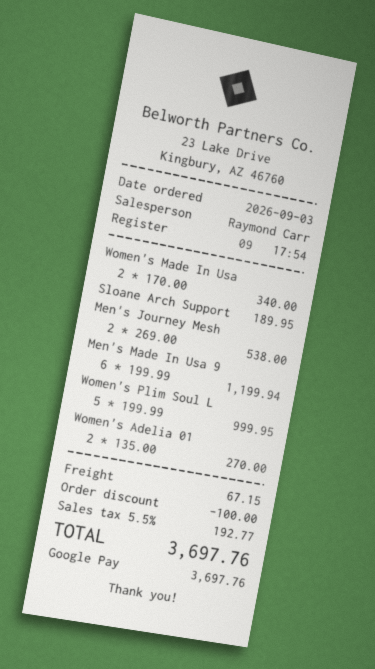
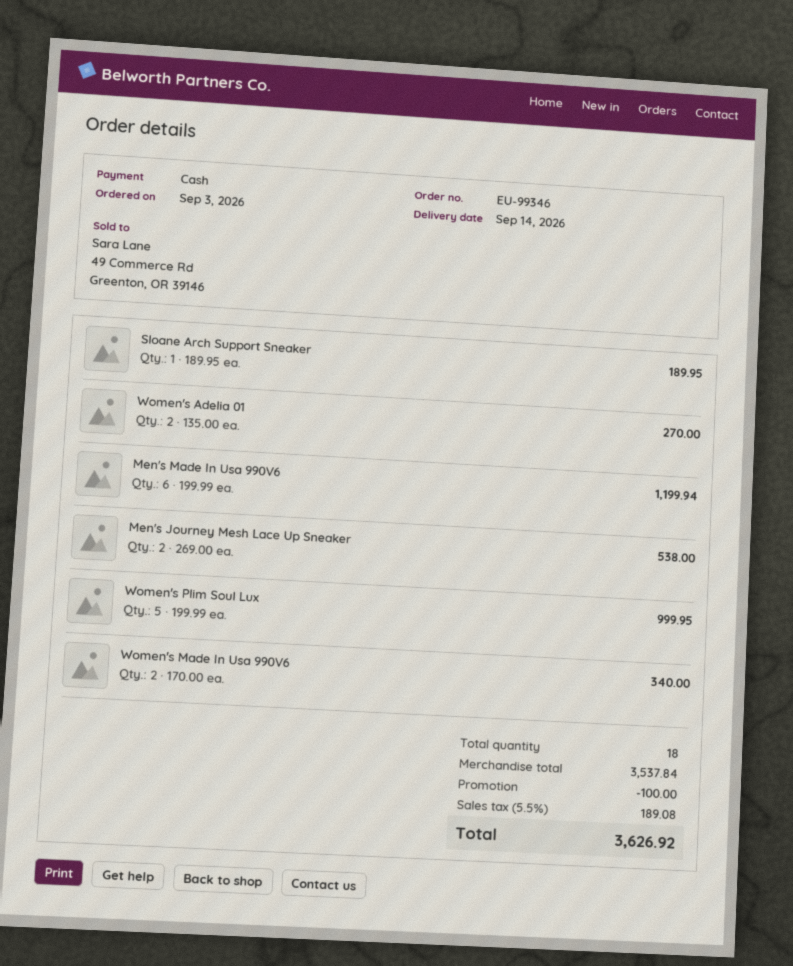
payment method: Google Pay -> cash
shipping: 67.15 -> none
tax: 5.5% = 192.77 -> 5.5% = 189.08
total: 3697.76 -> 3626.92

